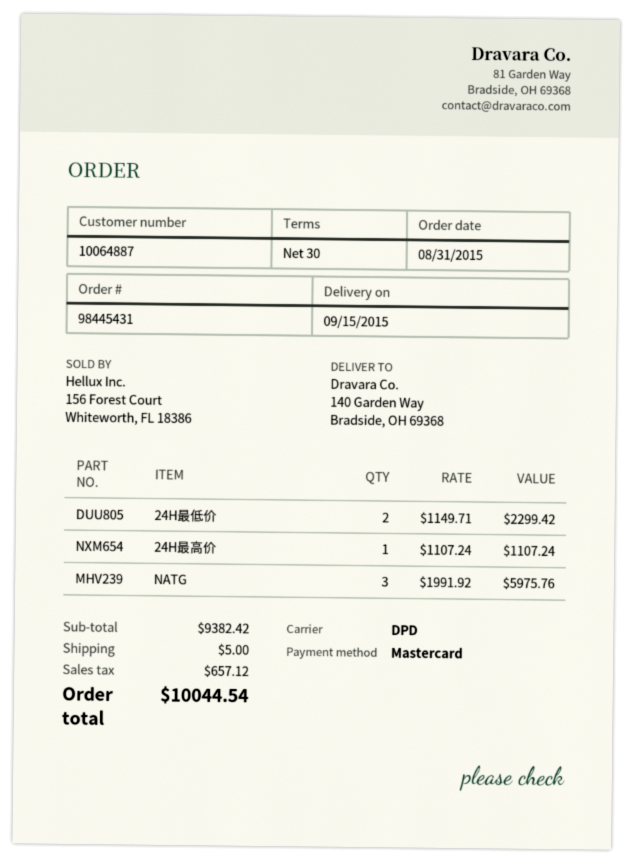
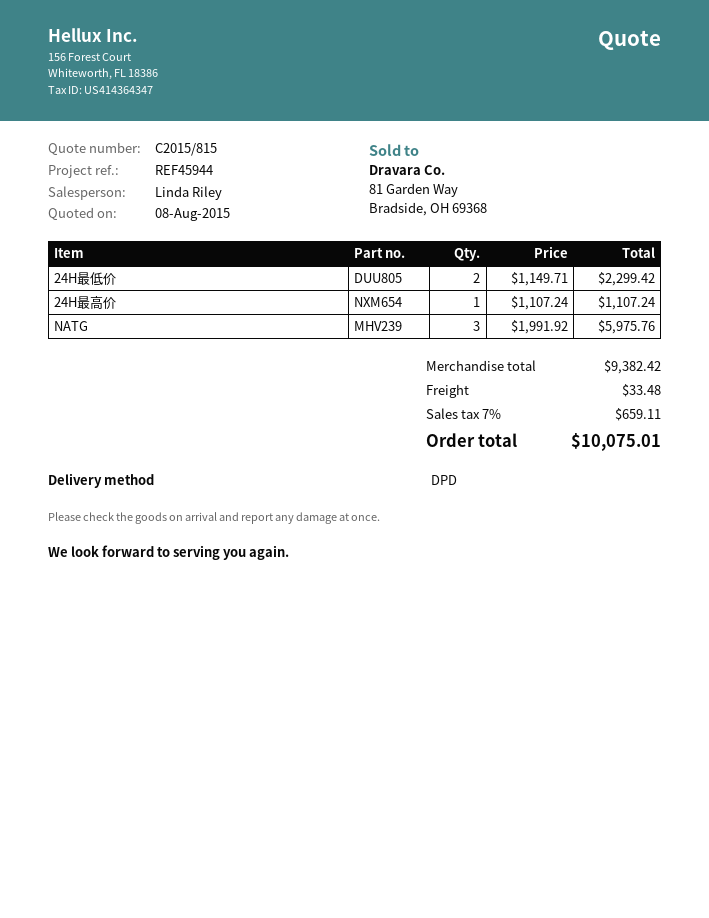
shipping: 5.00 -> 33.48
tax: 657.12 -> 659.11
total: 10044.54 -> 10075.01

